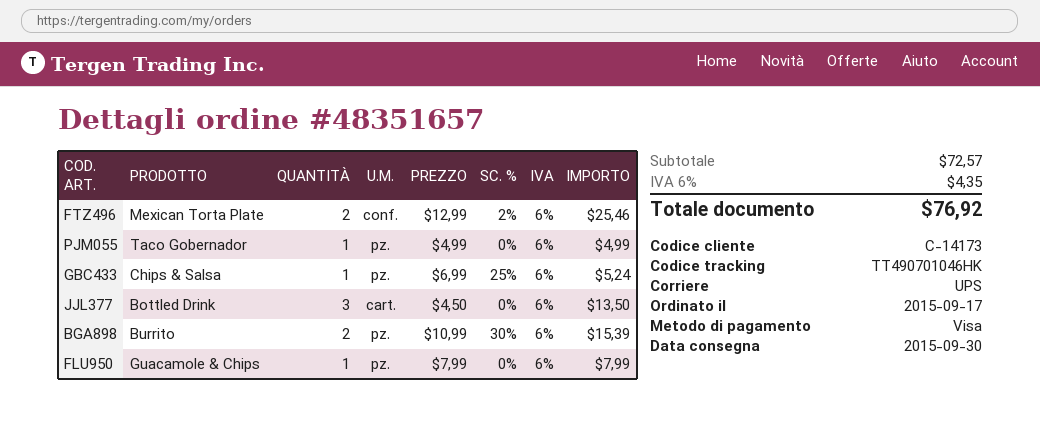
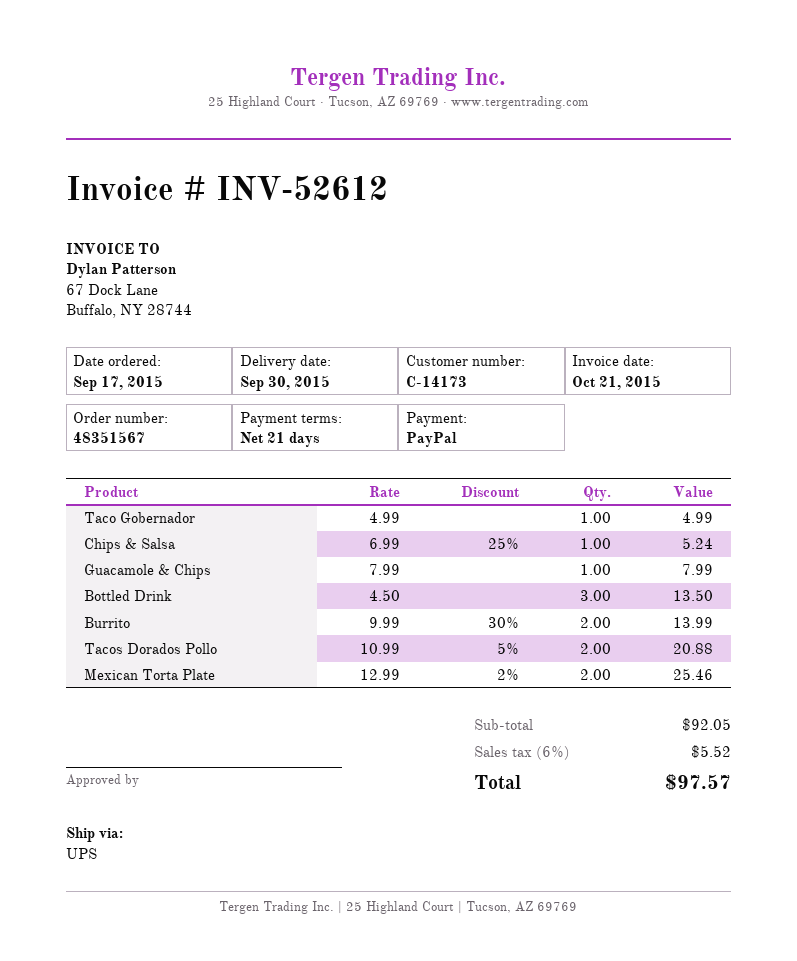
order number: 48351657 -> 48351567
payment method: Visa -> PayPal
Burrito: 2 x 10.99 - 30% = 15.39 -> 2 x 9.99 - 30% = 13.99
Tacos Dorados Pollo: none -> 2 x 10.99 - 5% = 20.88
subtotal: 72.57 -> 92.05
tax: 6% = 4.35 -> 6% = 5.52
total: 76.92 -> 97.57

